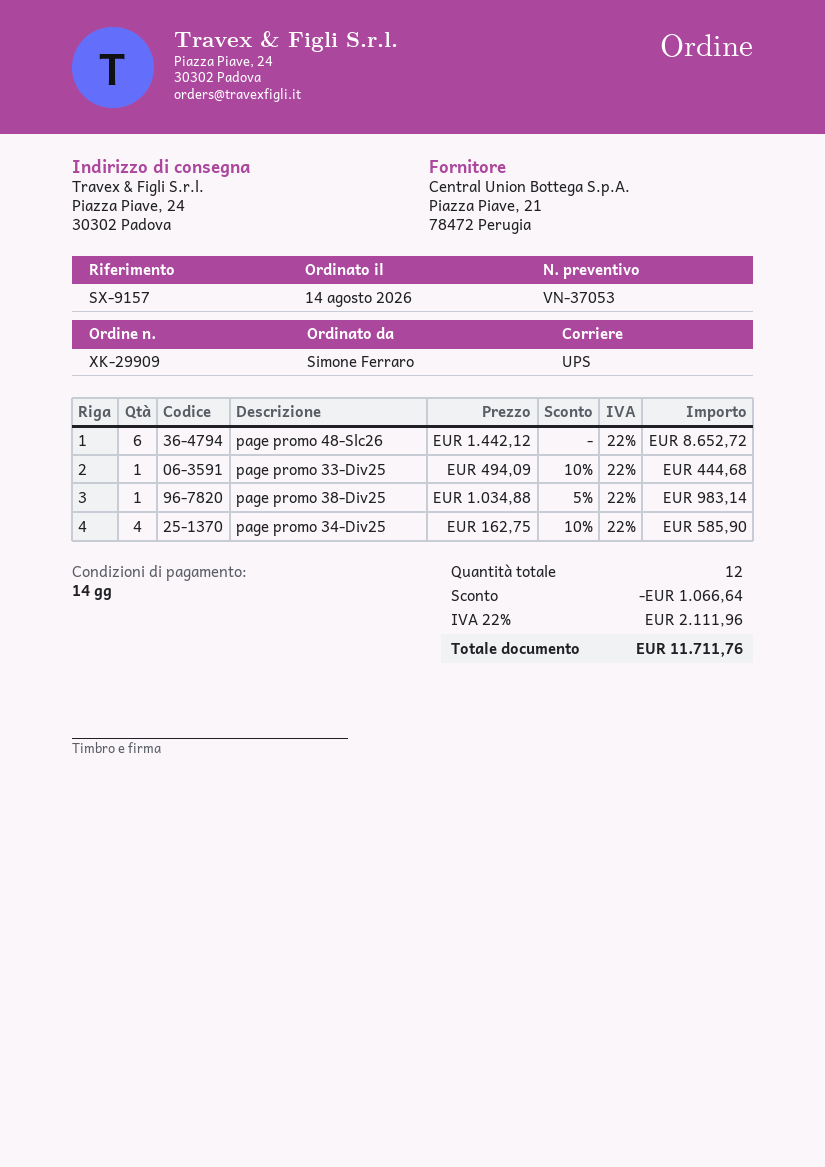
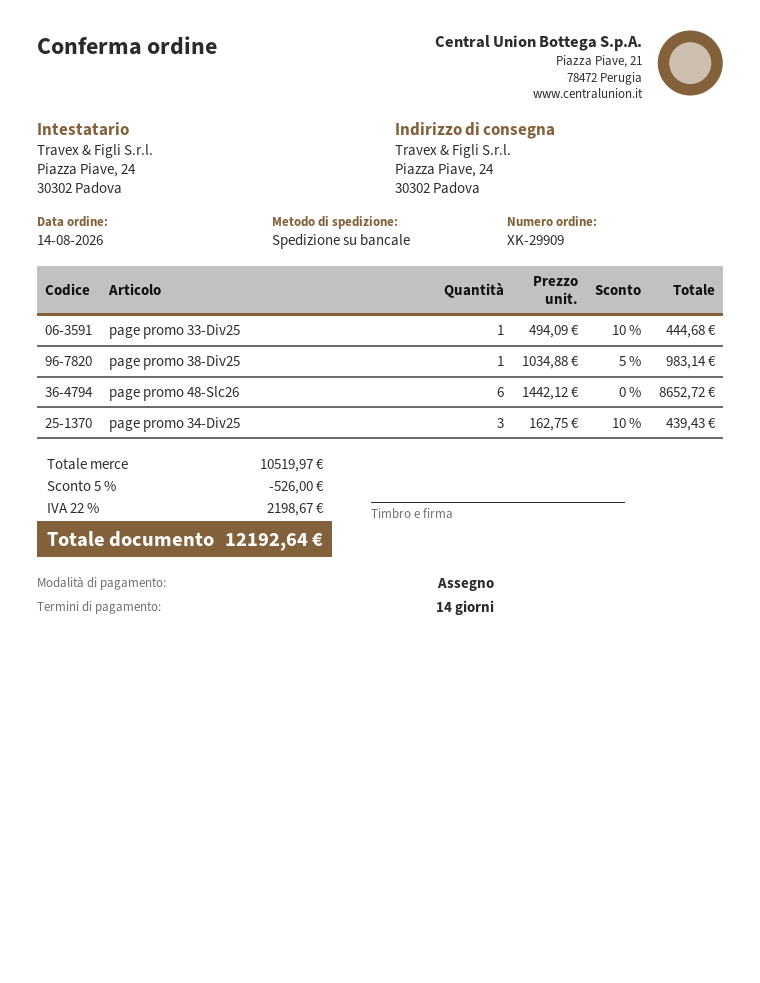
shipping method: UPS -> pallet freight
page promo 34-Div25: 4 x 162.75 - 10% = 585.90 -> 3 x 162.75 - 10% = 439.43
discount: 1066.64 -> 526.00
tax: 22% = 2111.96 -> 22% = 2198.67
total: 11711.76 -> 12192.64

